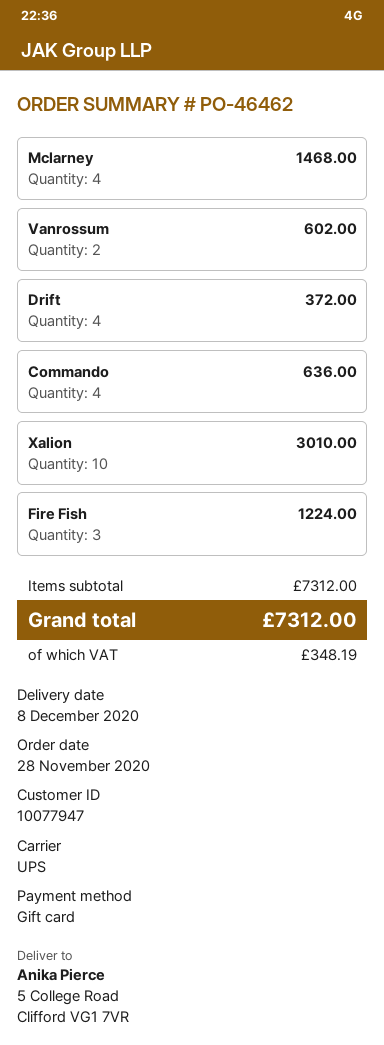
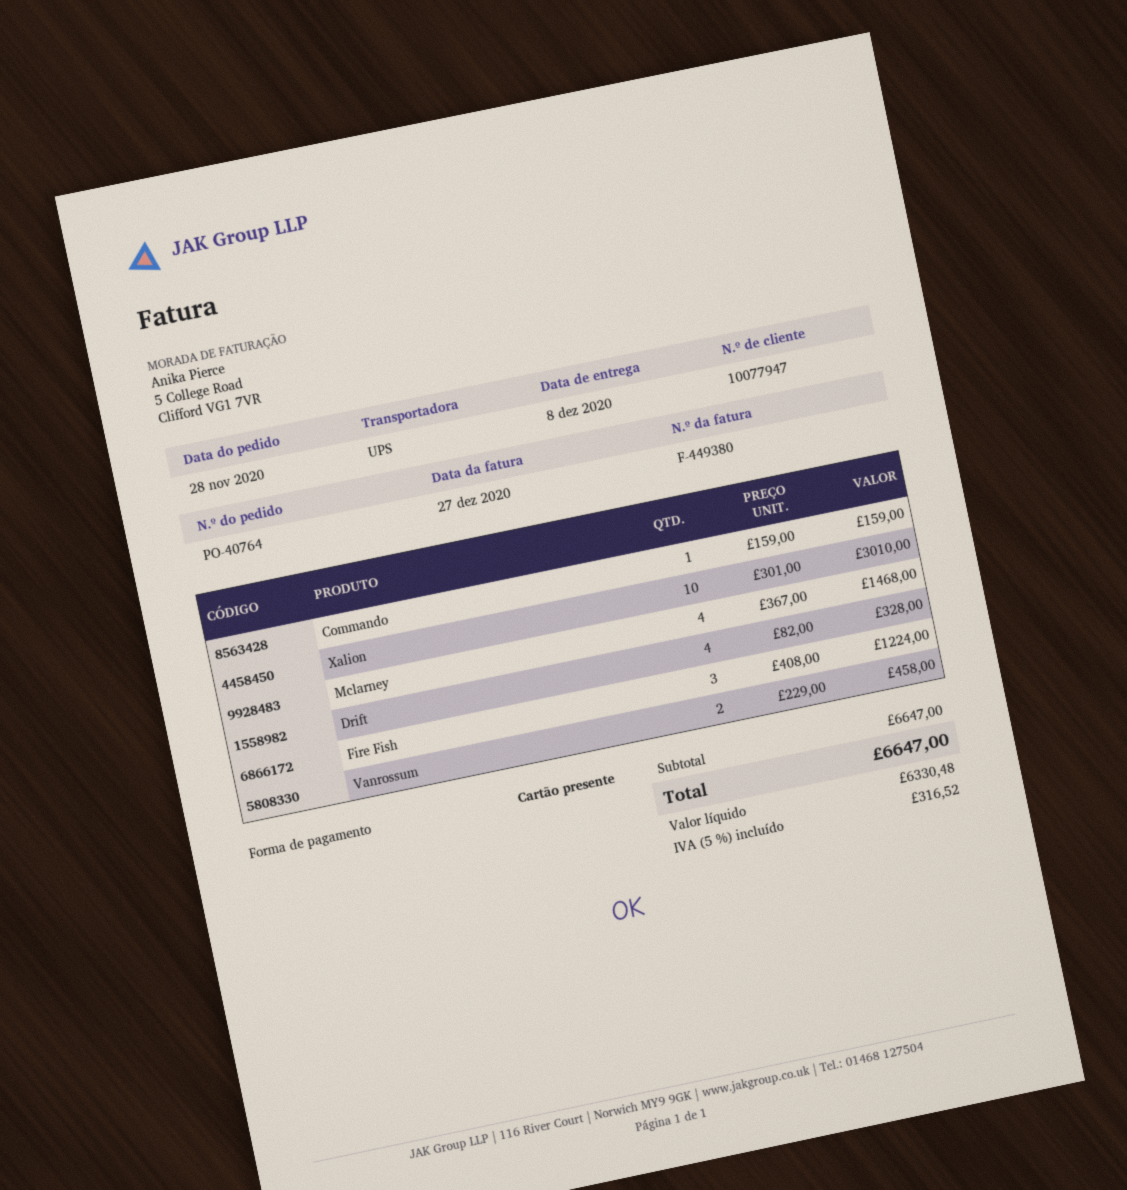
order number: PO-46462 -> PO-40764
Vanrossum: 2 for 602.00 -> 2 for 458.00
Drift: 4 for 372.00 -> 4 for 328.00
Commando: 4 for 636.00 -> 1 for 159.00
subtotal: 7312.00 -> 6647.00
tax: 348.19 -> 316.52
total: 7312.00 -> 6647.00

